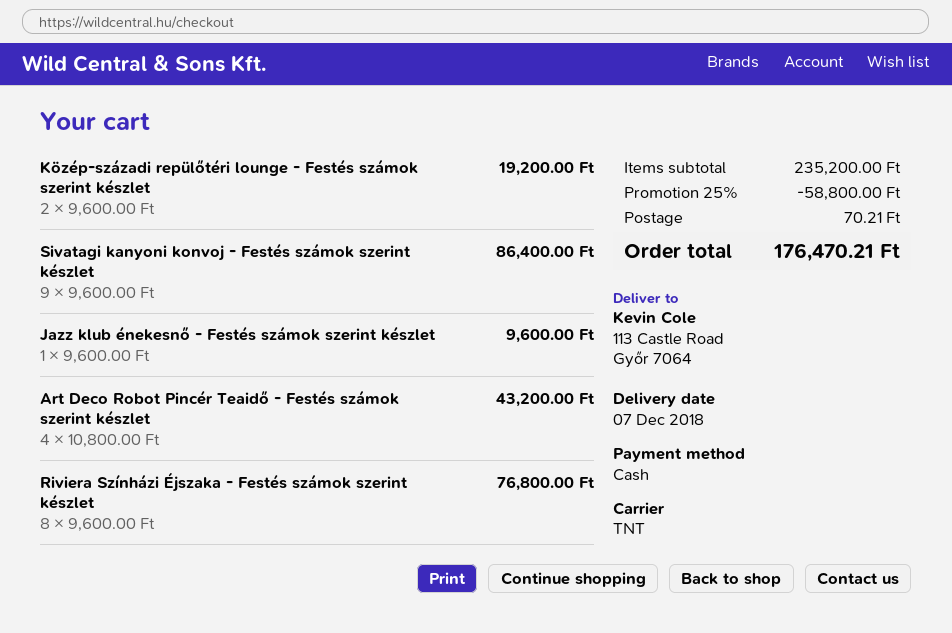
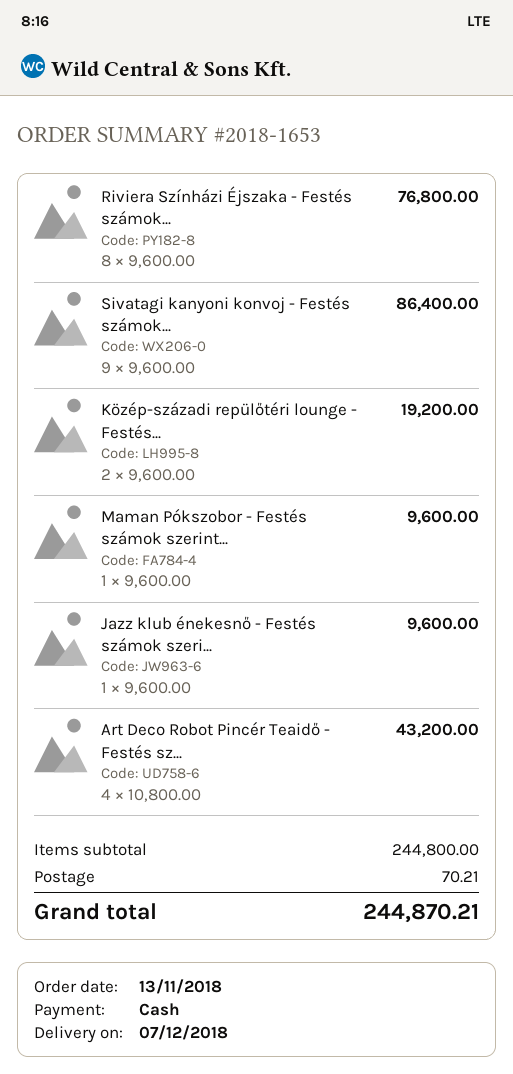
Maman Pókszobor - Festés számok szerint...: none -> 1 x 9600.00 = 9600.00
subtotal: 235200.00 -> 244800.00
discount: 25% = 58800.00 -> none
total: 176470.21 -> 244870.21

